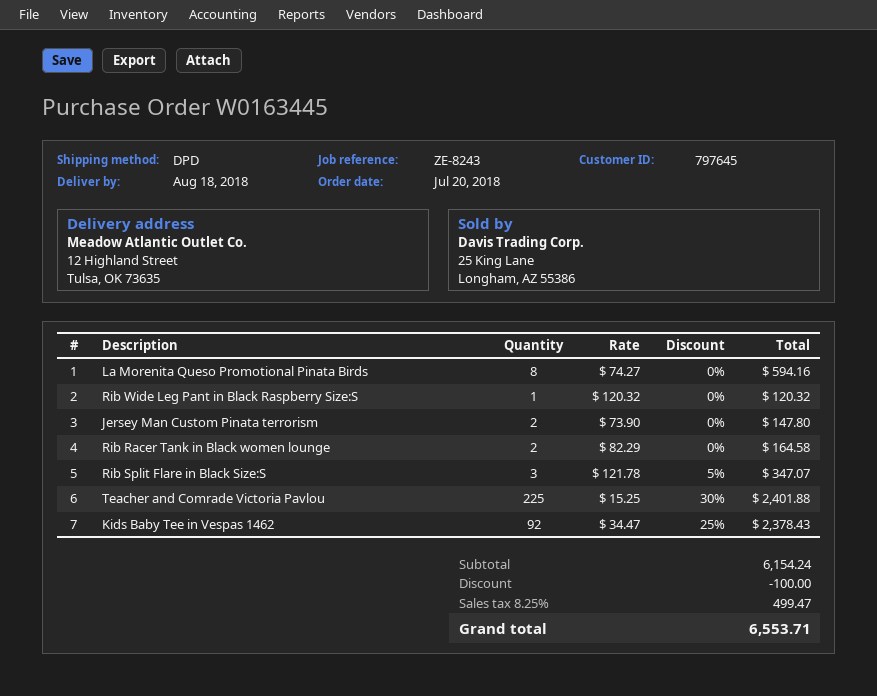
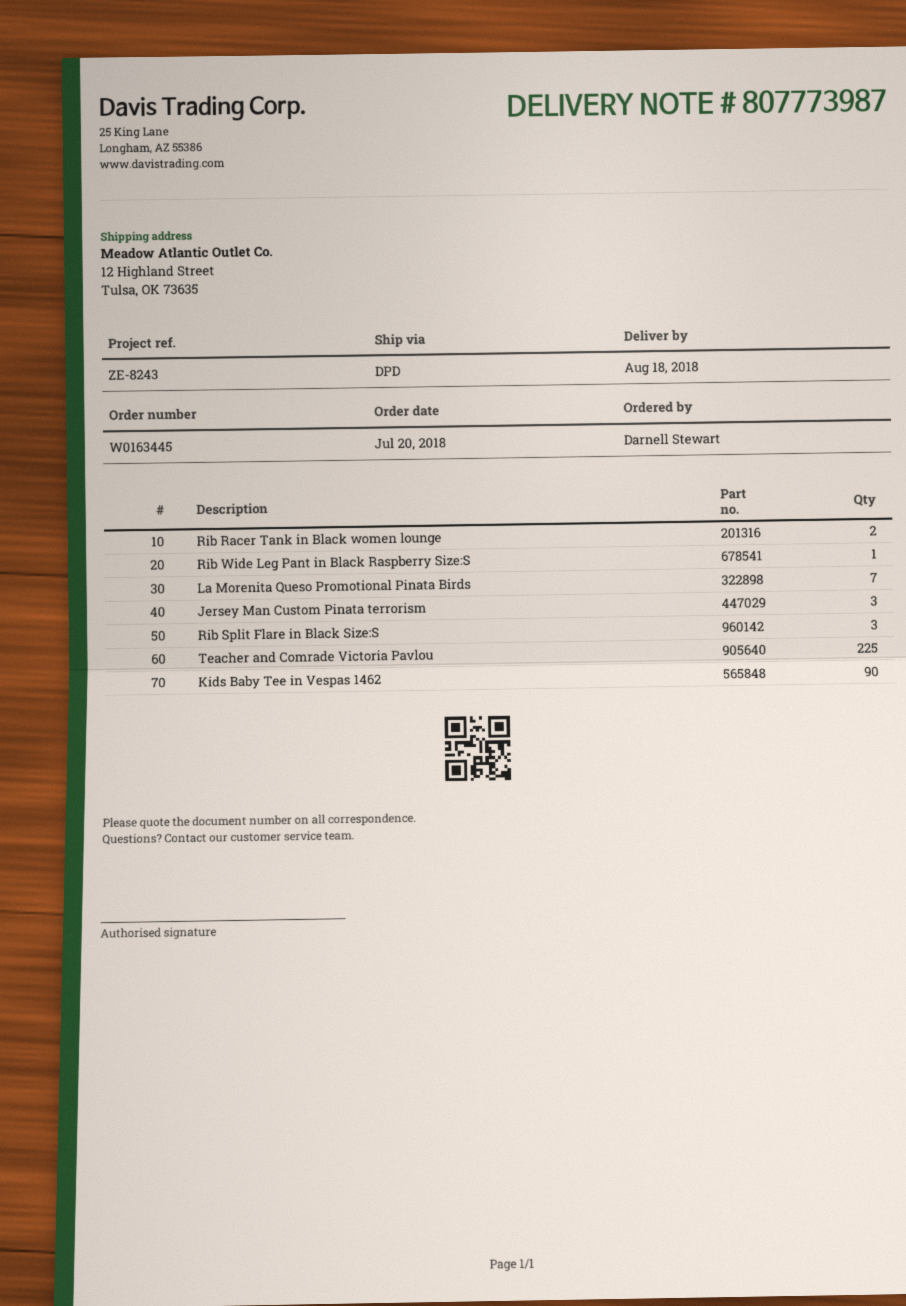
La Morenita Queso Promotional Pinata Birds: 8 -> 7
Jersey Man Custom Pinata terrorism: 2 -> 3
Kids Baby Tee in Vespas 1462: 92 -> 90

